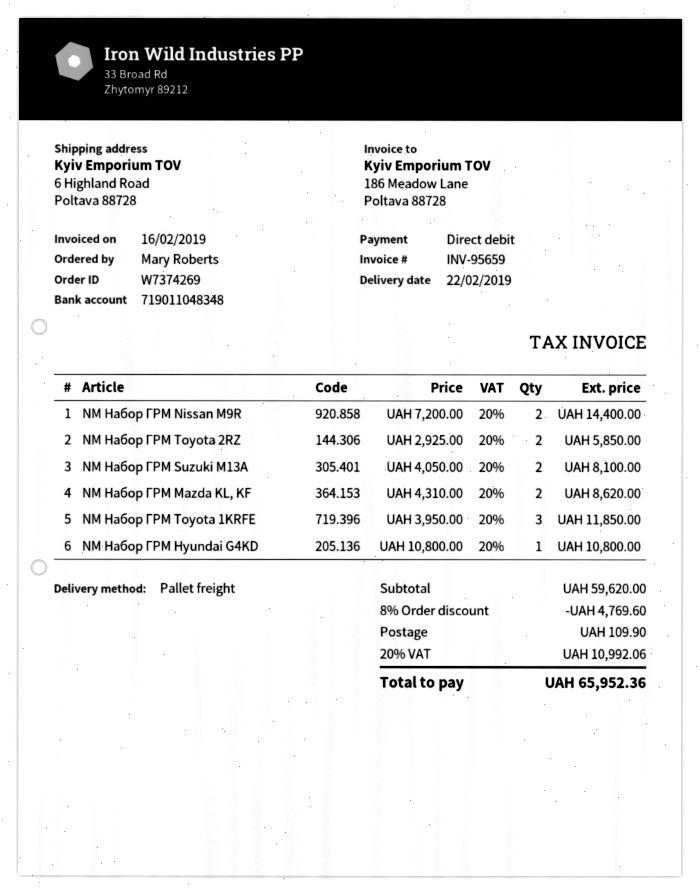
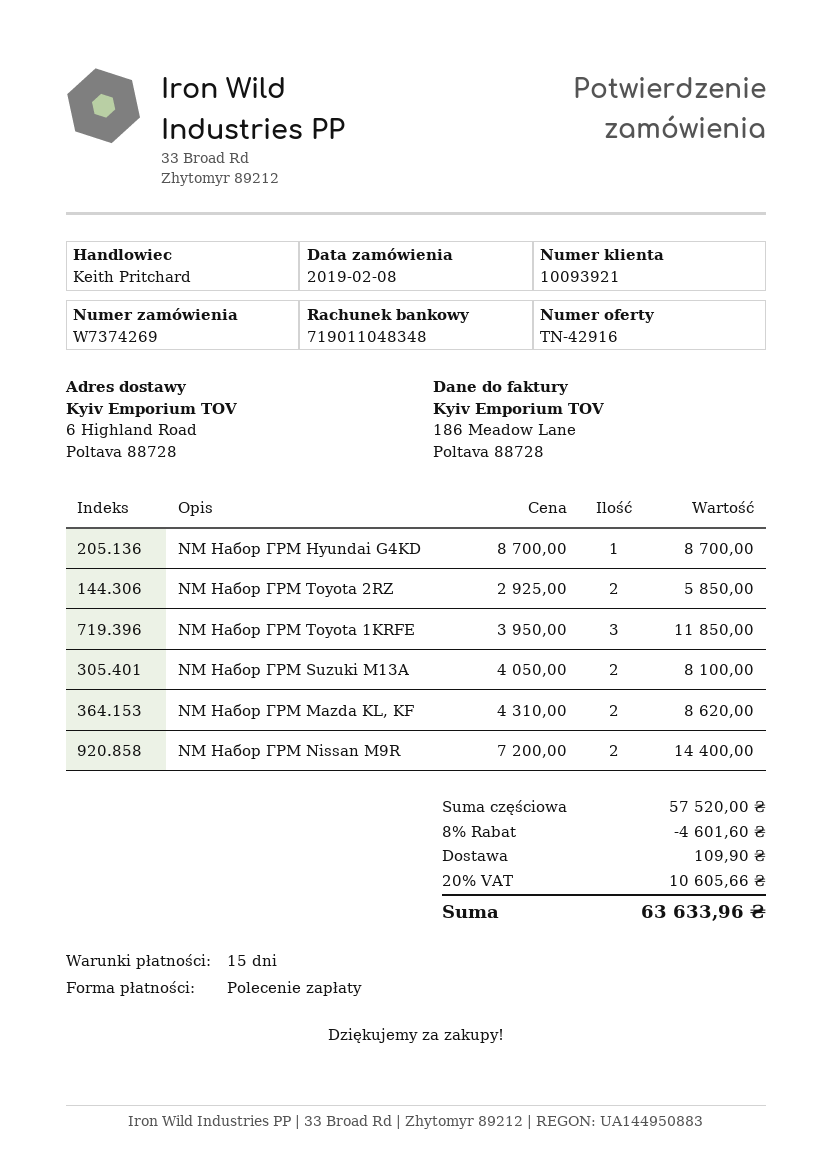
NM Набор ГРМ Hyundai G4KD: 1 x 10800.00 = 10800.00 -> 1 x 8700.00 = 8700.00
subtotal: 59620.00 -> 57520.00
discount: 8% = 4769.60 -> 8% = 4601.60
tax: 20% = 10992.06 -> 20% = 10605.66
total: 65952.36 -> 63633.96

